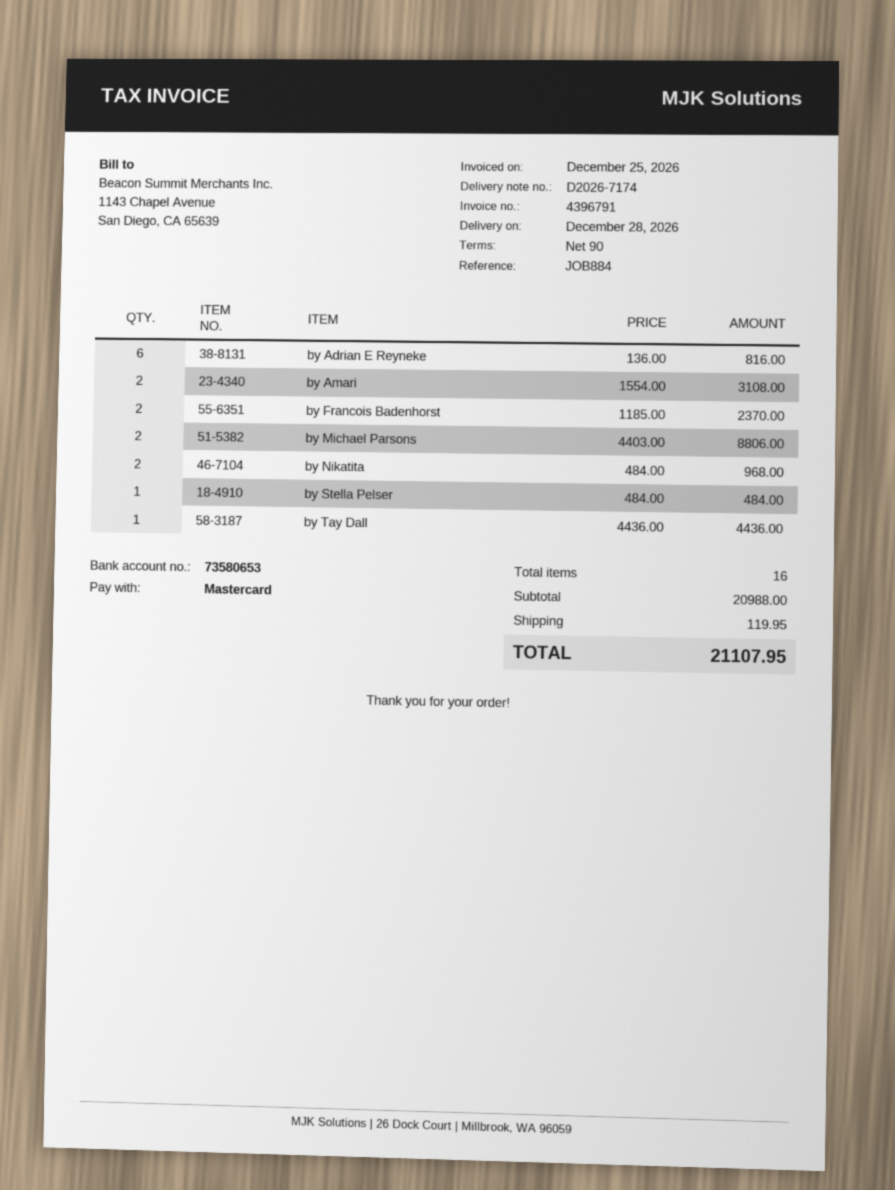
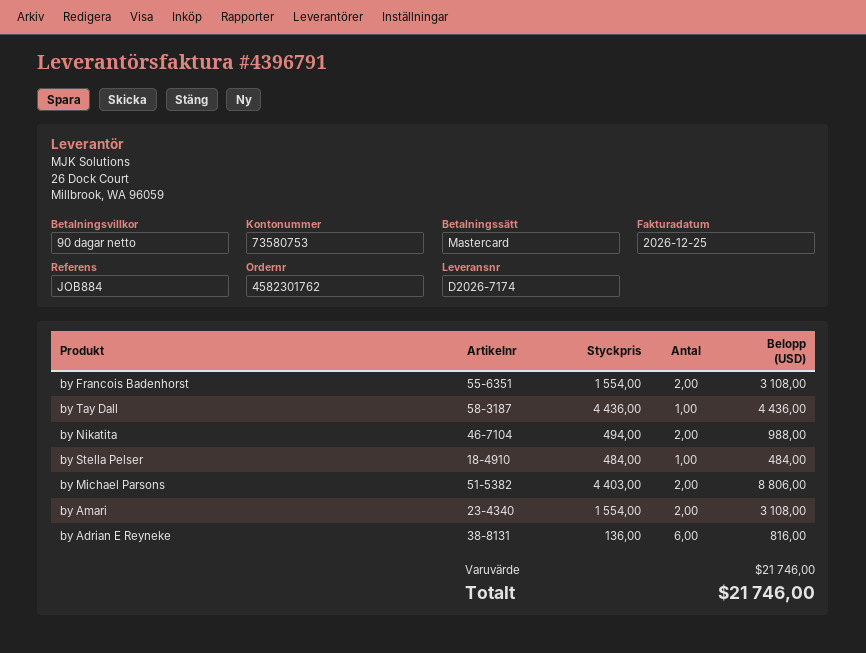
bank account: 73580653 -> 73580753
by Francois Badenhorst: 2 x 1185.00 = 2370.00 -> 2 x 1554.00 = 3108.00
by Nikatita: 2 x 484.00 = 968.00 -> 2 x 494.00 = 988.00
subtotal: 20988.00 -> 21746.00
shipping: 119.95 -> none
total: 21107.95 -> 21746.00

